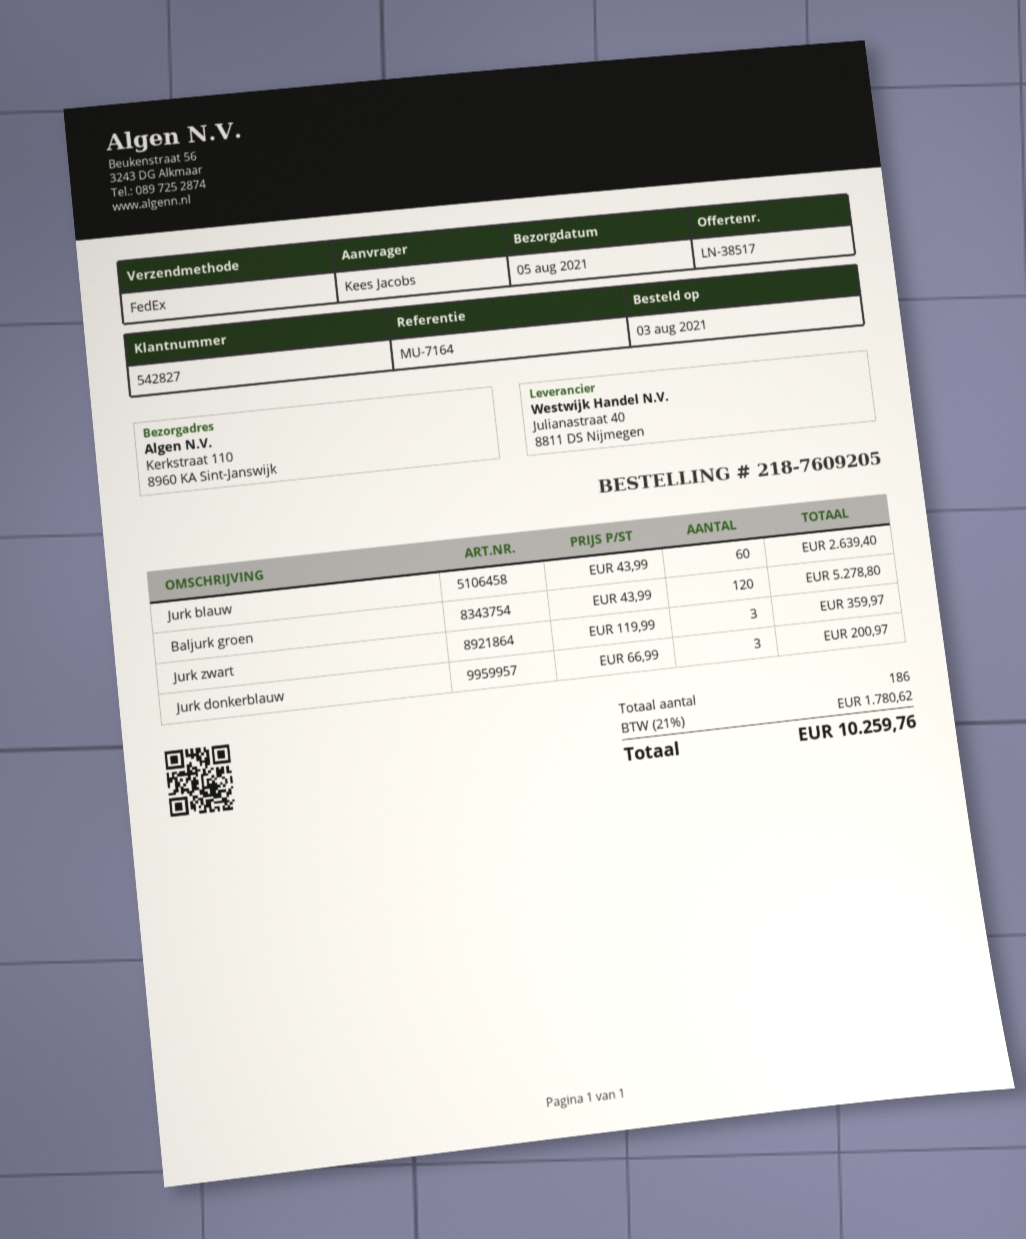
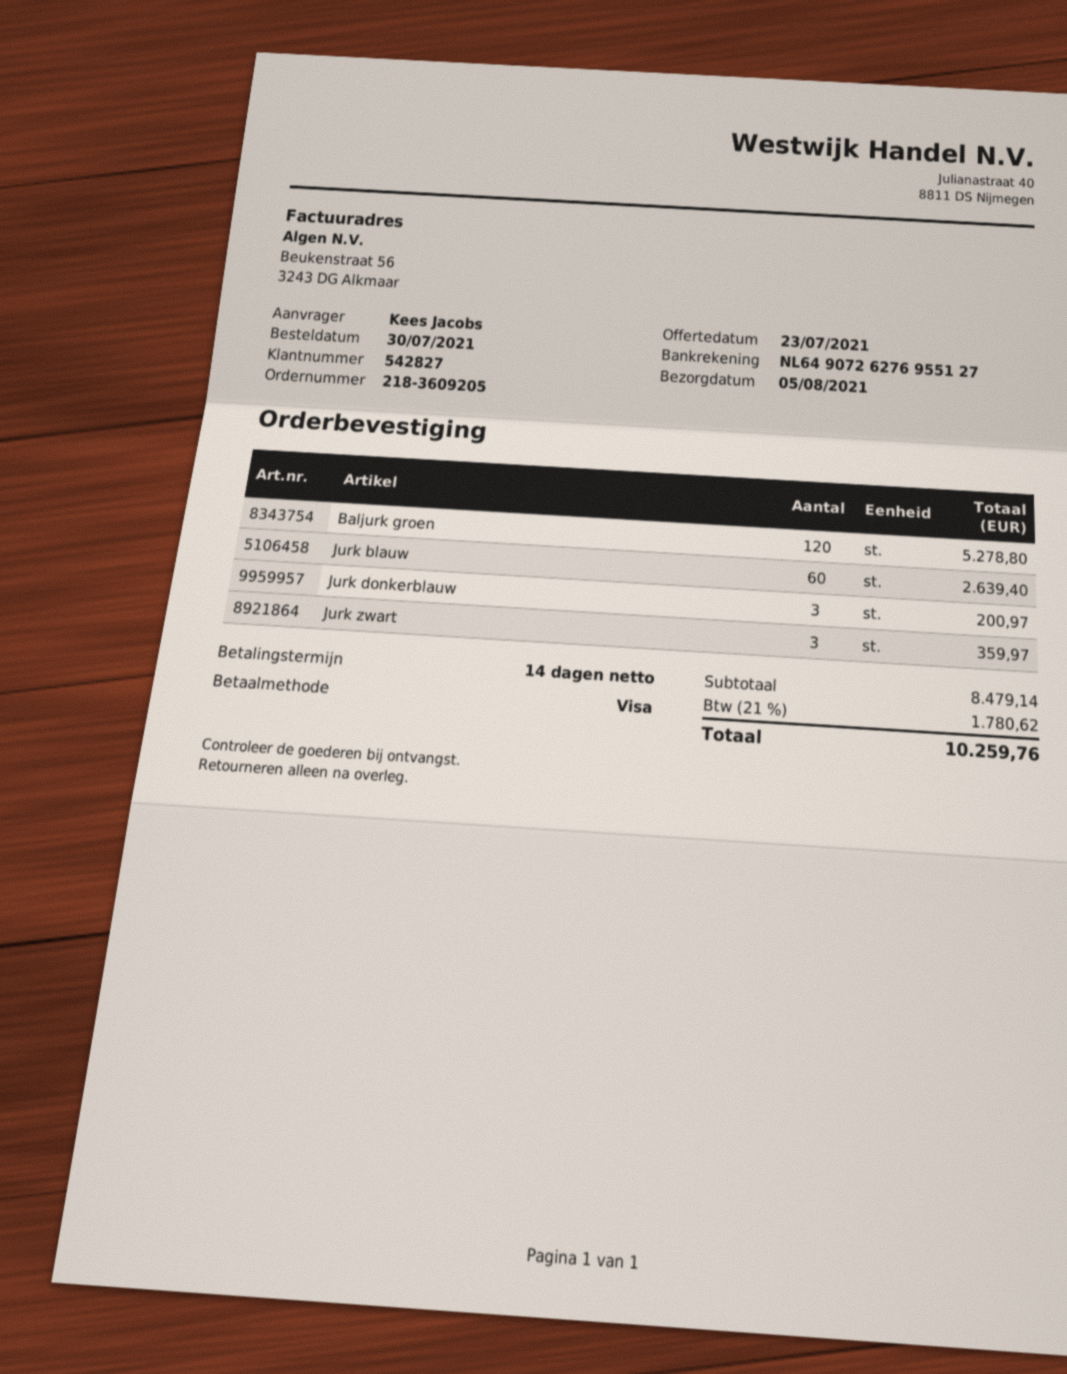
order number: 218-7609205 -> 218-3609205
order date: 2021-08-03 -> 2021-07-30

